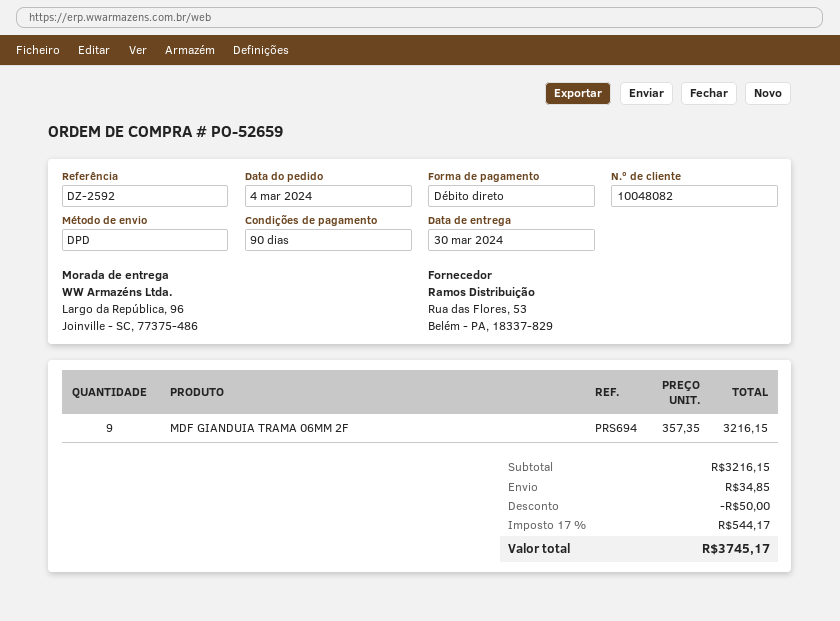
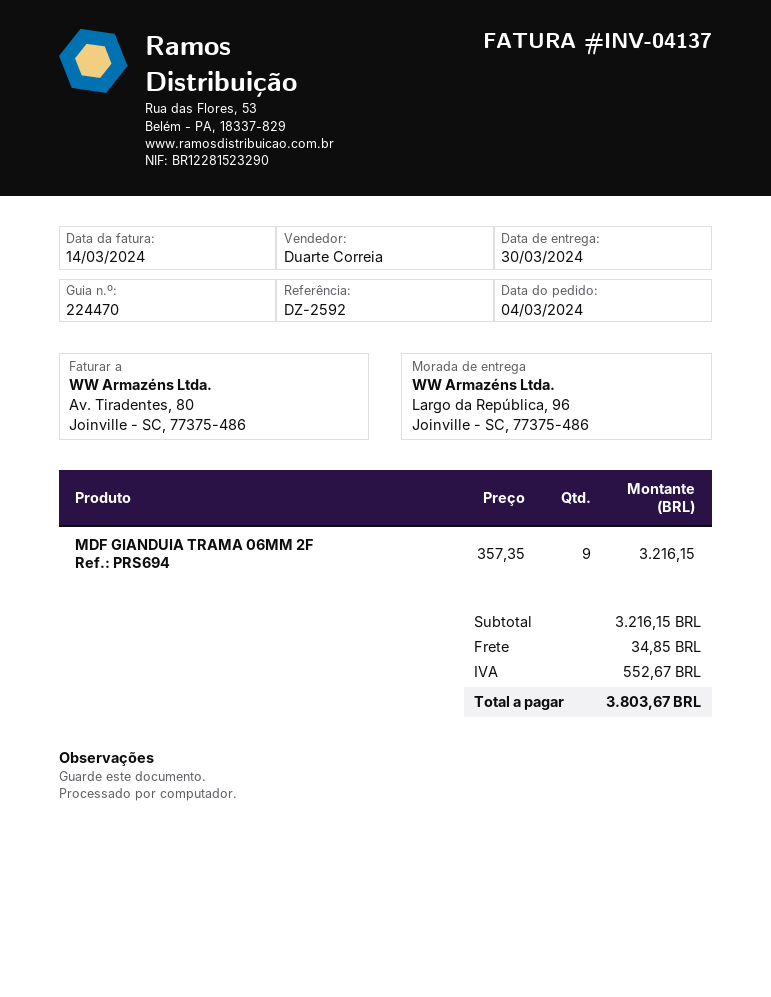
discount: 50.00 -> none
tax: 544.17 -> 552.67
total: 3745.17 -> 3803.67

